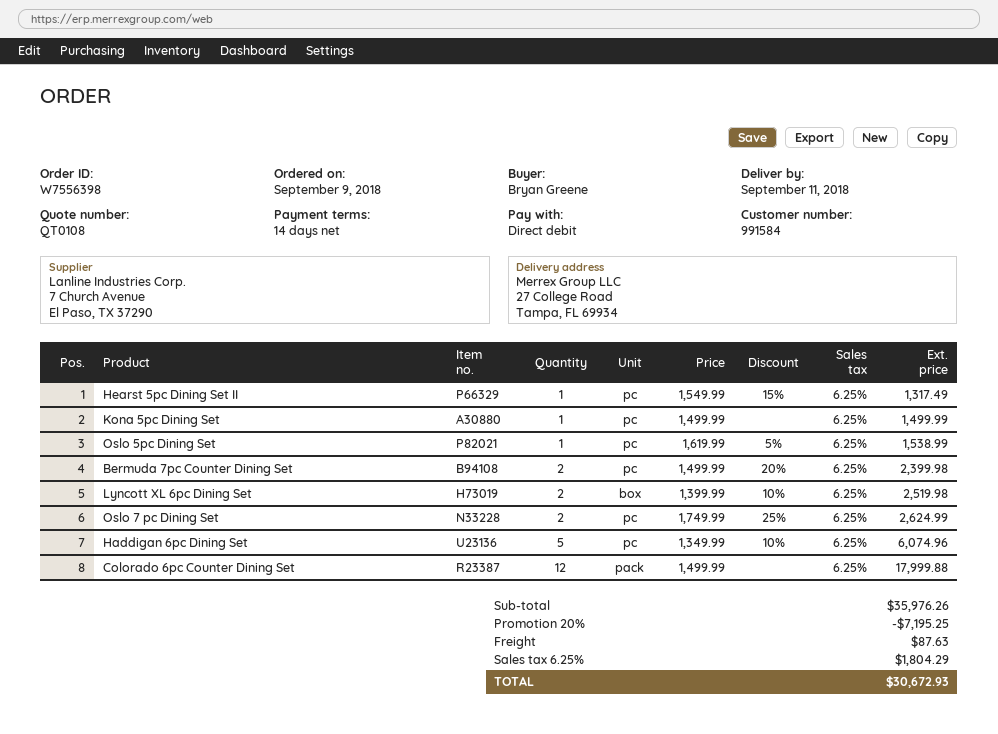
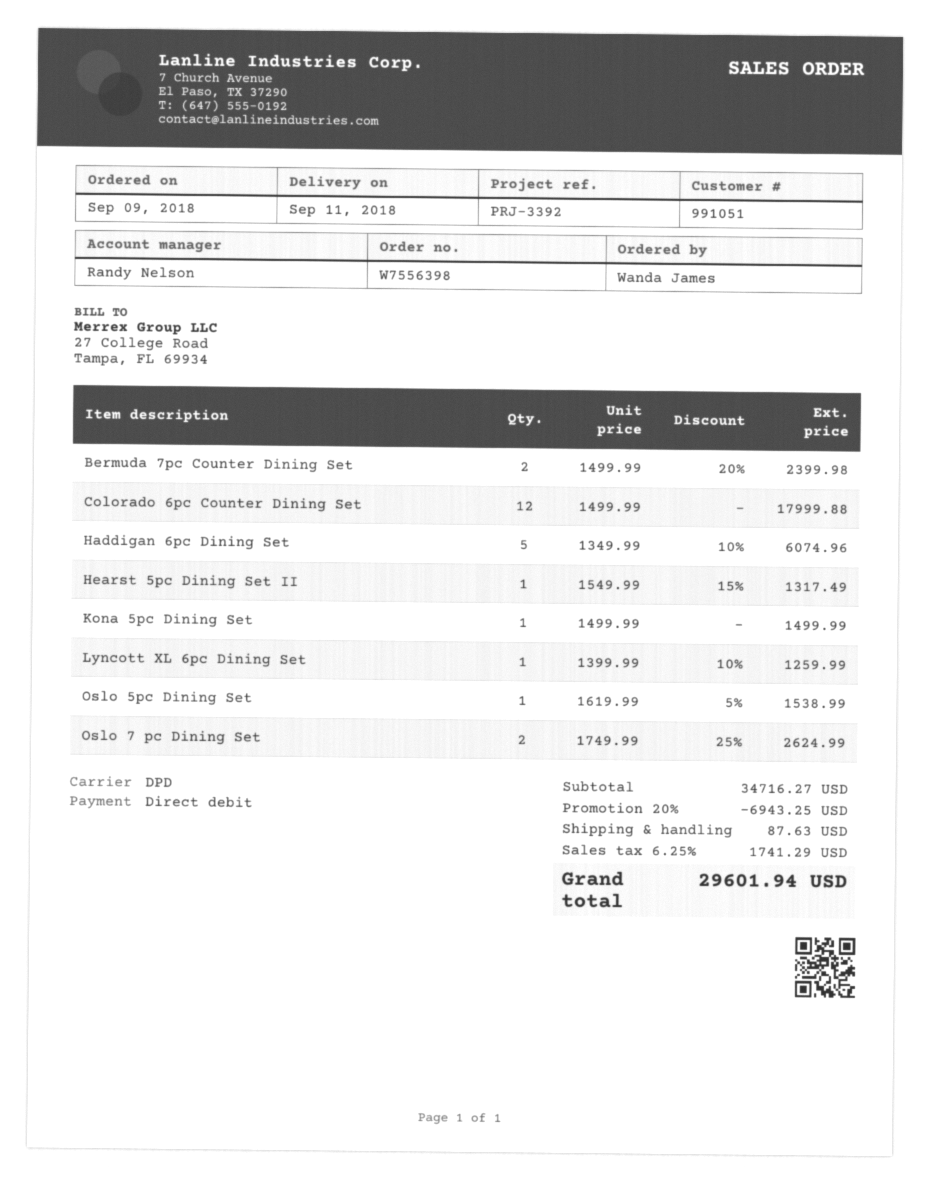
customer number: 991584 -> 991051
ordered by: Bryan Greene -> Wanda James
Lyncott XL 6pc Dining Set: 2 x 1399.99 - 10% = 2519.98 -> 1 x 1399.99 - 10% = 1259.99
subtotal: 35976.26 -> 34716.27
discount: 20% = 7195.25 -> 20% = 6943.25
tax: 6.25% = 1804.29 -> 6.25% = 1741.29
total: 30672.93 -> 29601.94

